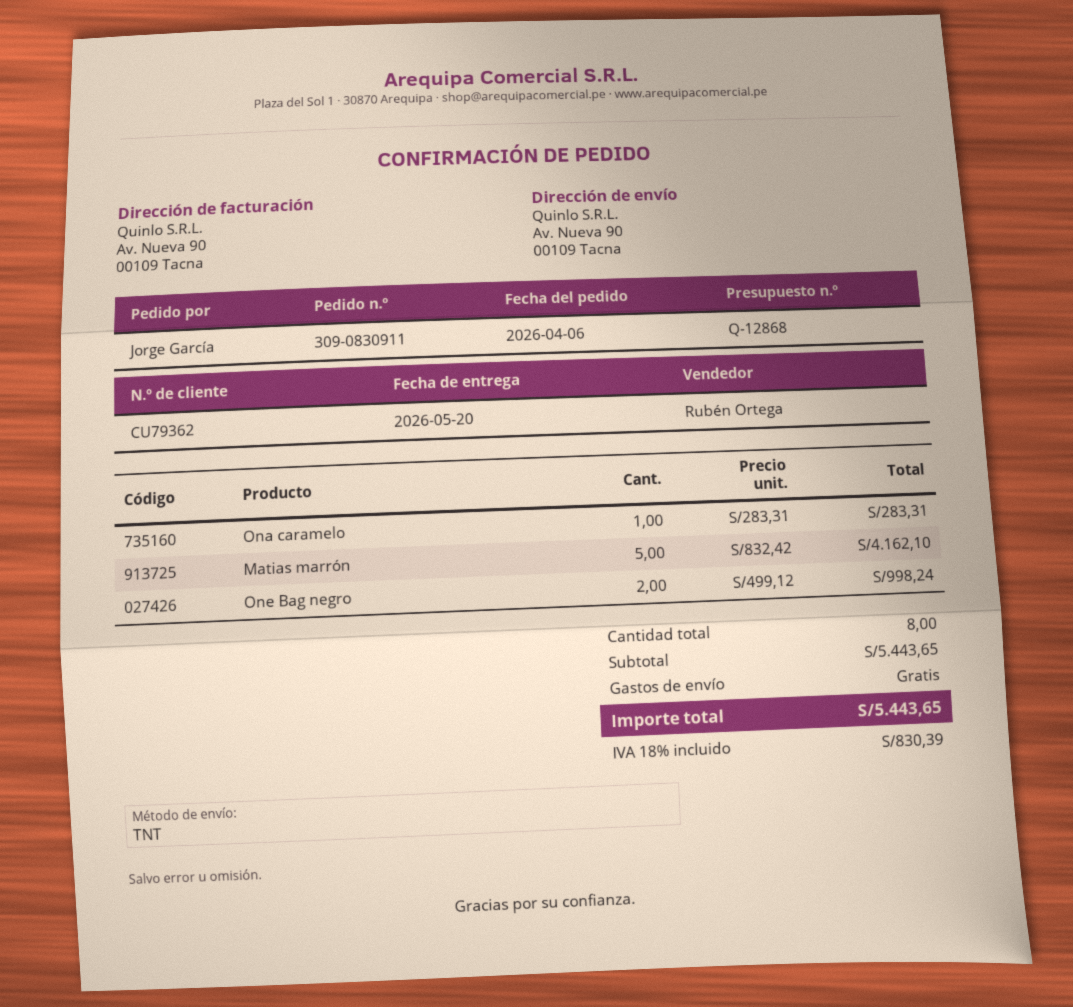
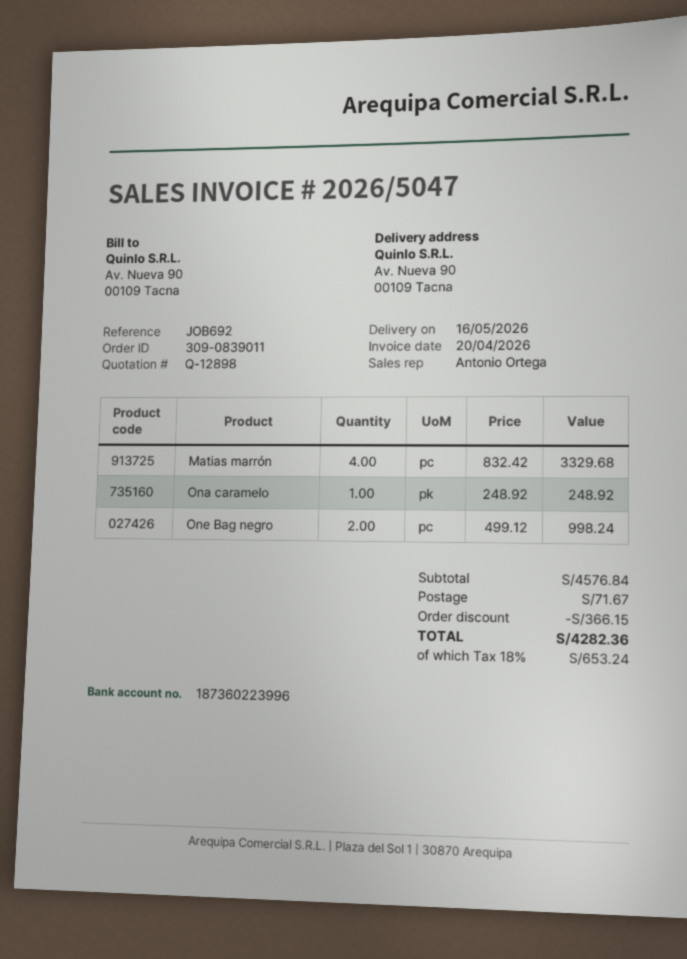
quote number: Q-12868 -> Q-12898
order number: 309-0830911 -> 309-0839011
delivery date: 2026-05-20 -> 2026-05-16
sales rep: Rubén Ortega -> Antonio Ortega
Ona caramelo: 1 x 283.31 = 283.31 -> 1 x 248.92 = 248.92
Matias marrón: 5 x 832.42 = 4162.10 -> 4 x 832.42 = 3329.68
subtotal: 5443.65 -> 4576.84
discount: none -> 366.15
shipping: 0.00 -> 71.67
tax: 18% = 830.39 -> 18% = 653.24
total: 5443.65 -> 4282.36

